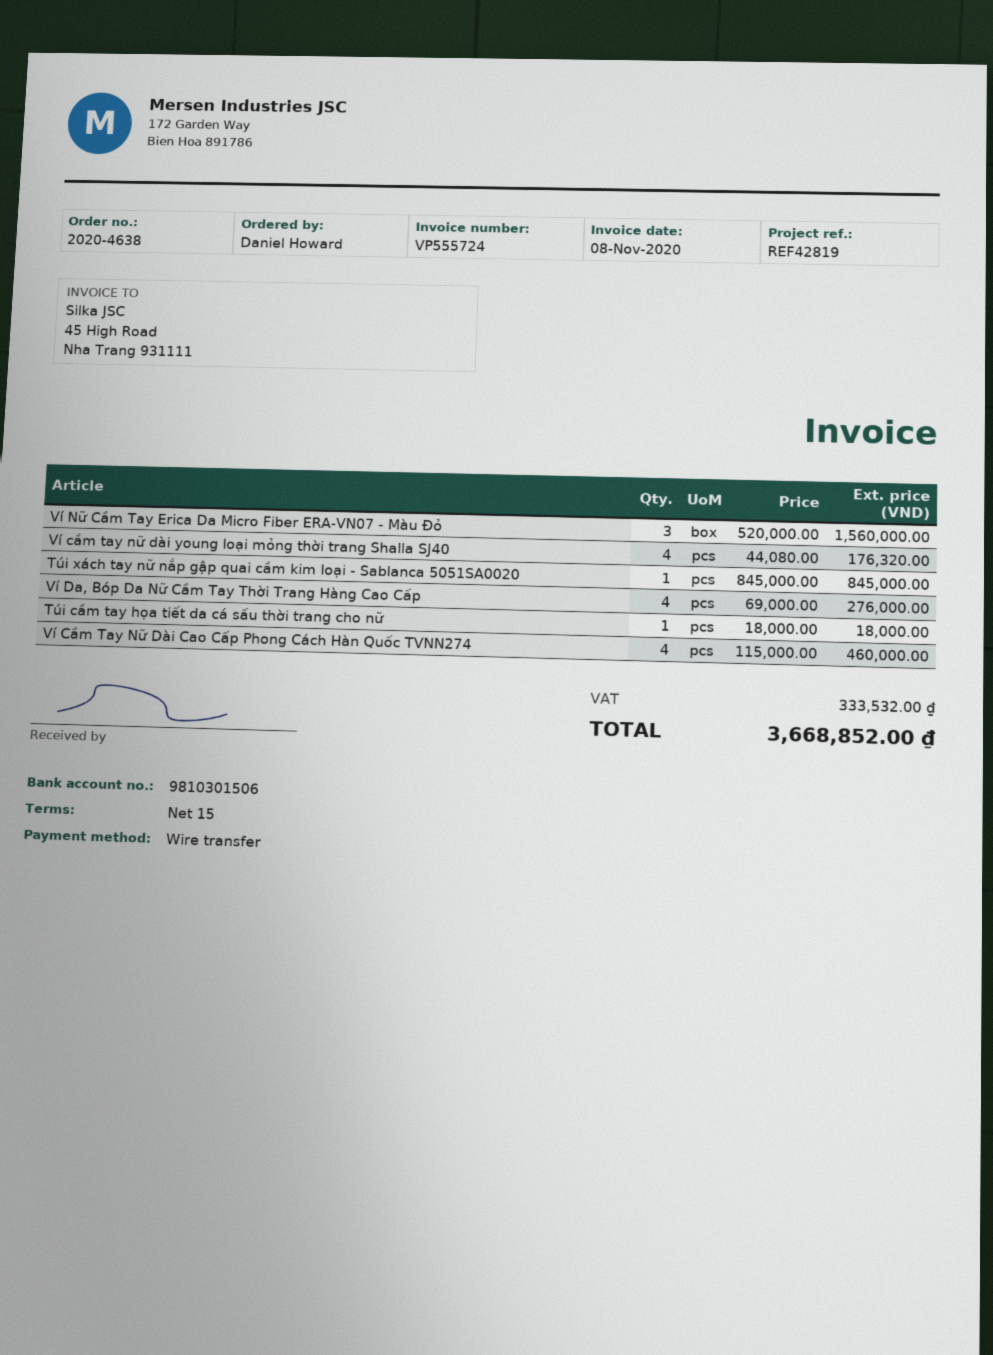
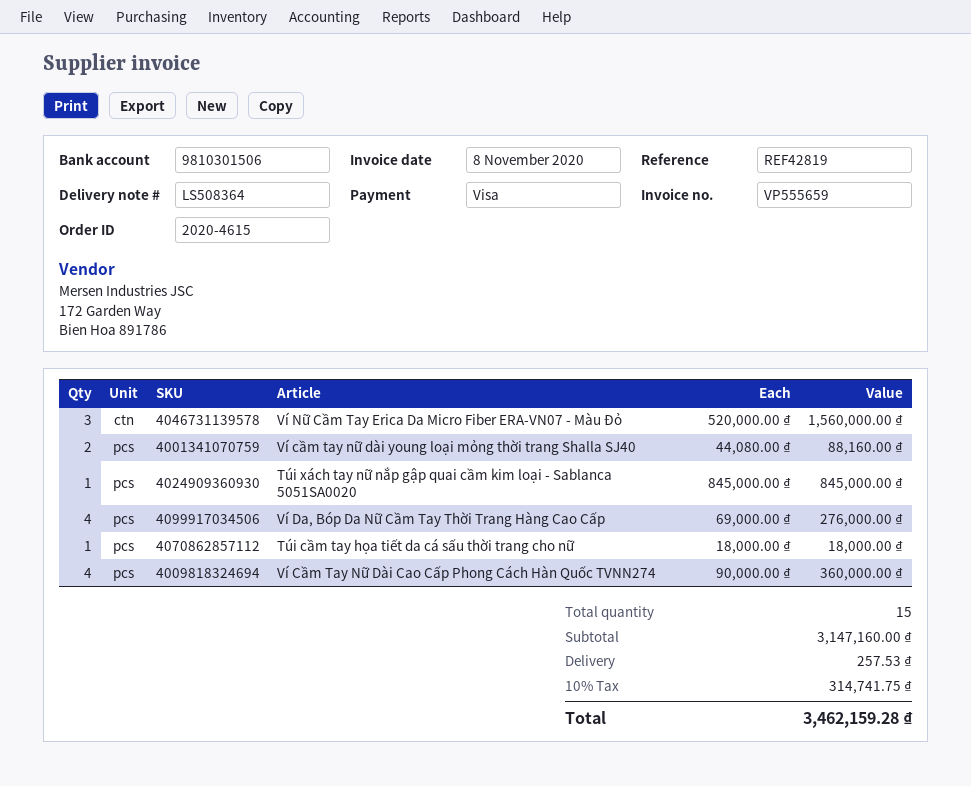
order number: 2020-4638 -> 2020-4615
invoice number: VP555724 -> VP555659
payment method: bank transfer -> Visa
Ví cầm tay nữ dài young loại mỏng thời trang Shalla SJ40: 4 x 44080.00 = 176320.00 -> 2 x 44080.00 = 88160.00
Ví Cầm Tay Nữ Dài Cao Cấp Phong Cách Hàn Quốc TVNN274: 4 x 115000.00 = 460000.00 -> 4 x 90000.00 = 360000.00
shipping: none -> 257.53
tax: 333532.00 -> 314741.75
total: 3668852.00 -> 3462159.28

